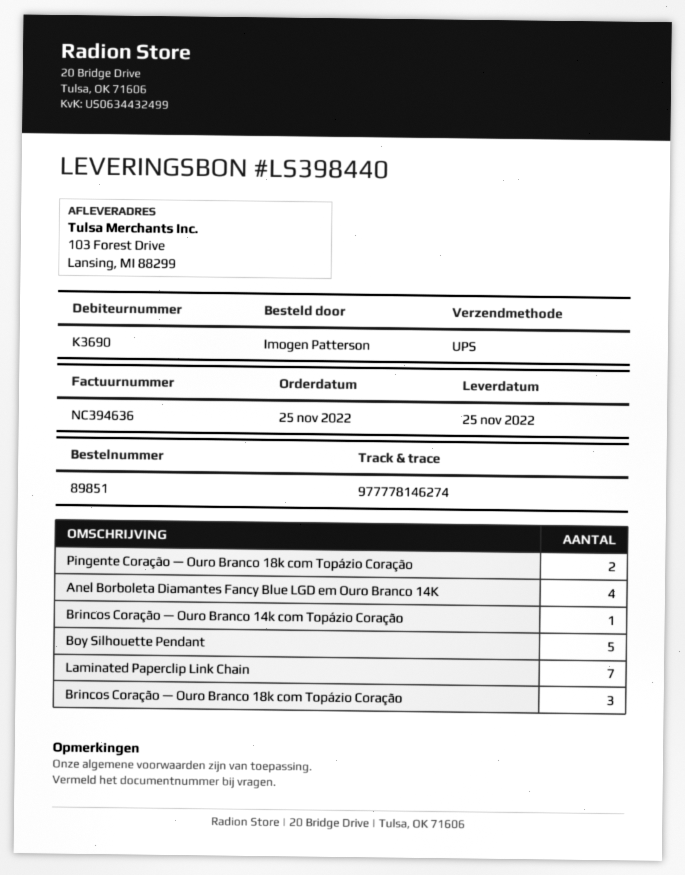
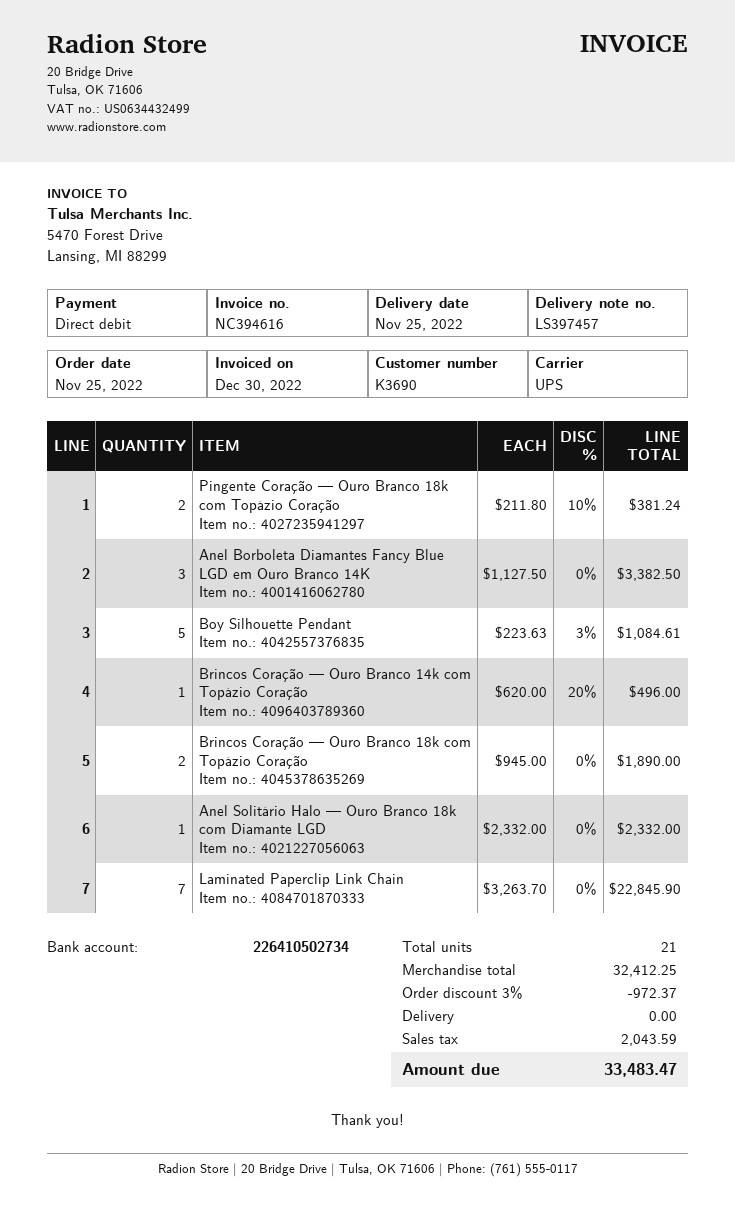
delivery note number: LS398440 -> LS397457
invoice number: NC394636 -> NC394616
Anel Borboleta Diamantes Fancy Blue LGD em Ouro Branco 14K: 4 -> 3
Brincos Coração — Ouro Branco 18k com Topázio Coração: 3 -> 2
Anel Solitário Halo — Ouro Branco 18k com Diamante LGD: none -> 1

